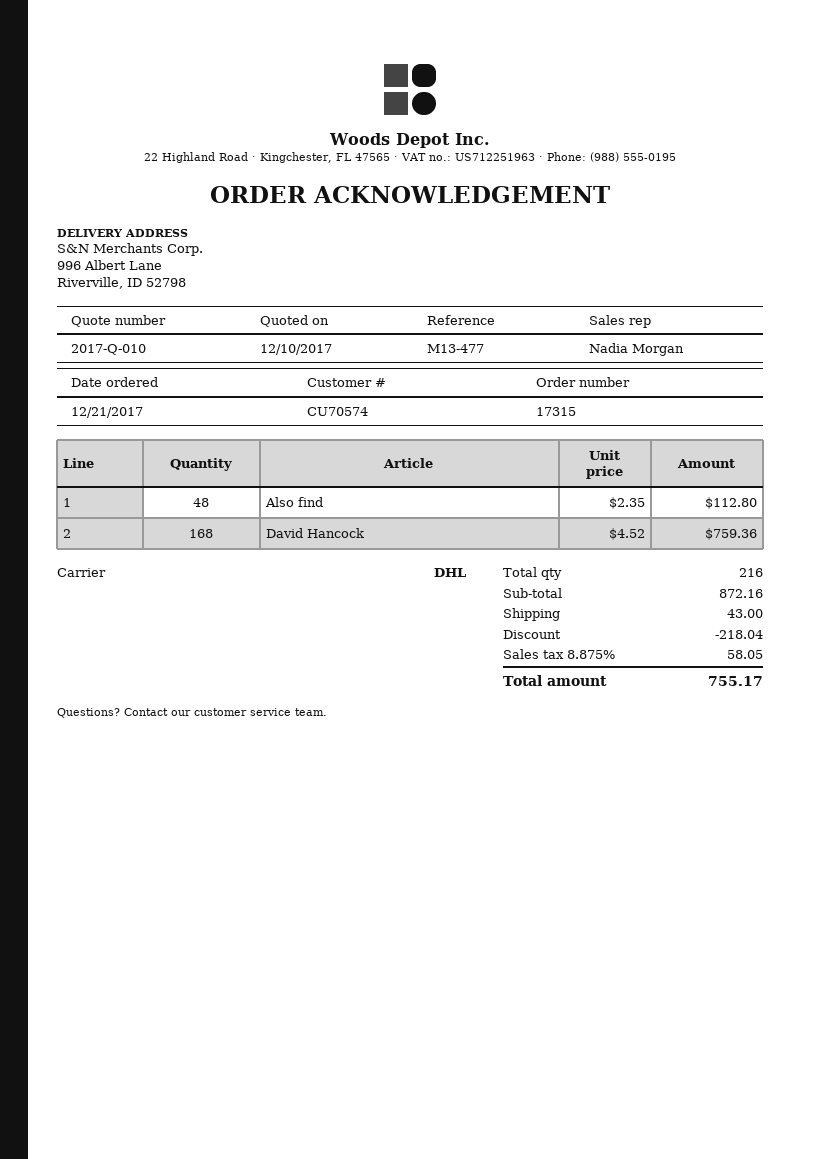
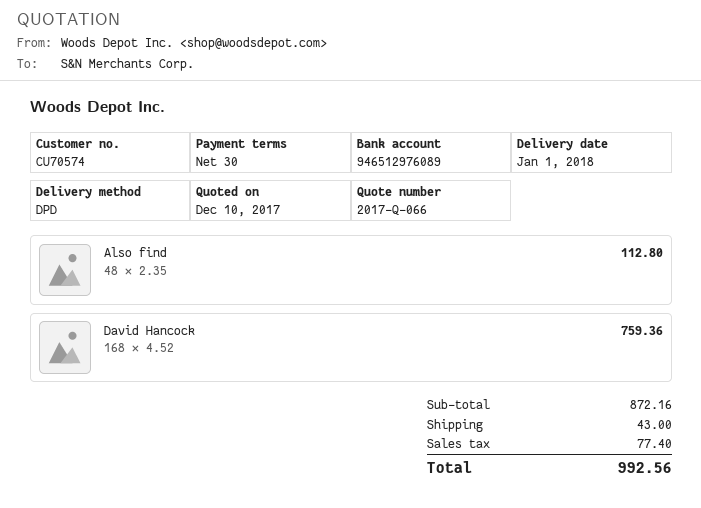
quote number: 2017-Q-010 -> 2017-Q-066
shipping method: DHL -> DPD
discount: 218.04 -> none
tax: 58.05 -> 77.40
total: 755.17 -> 992.56

